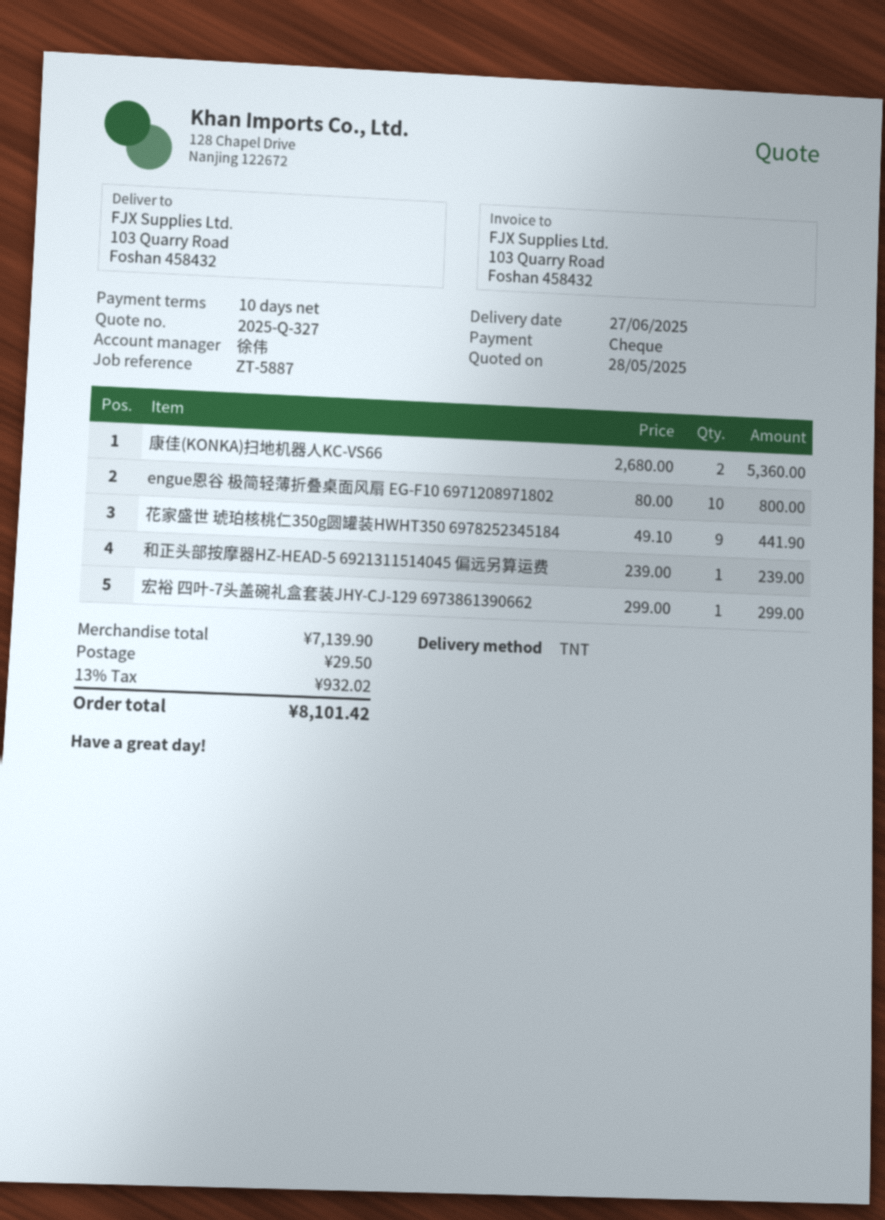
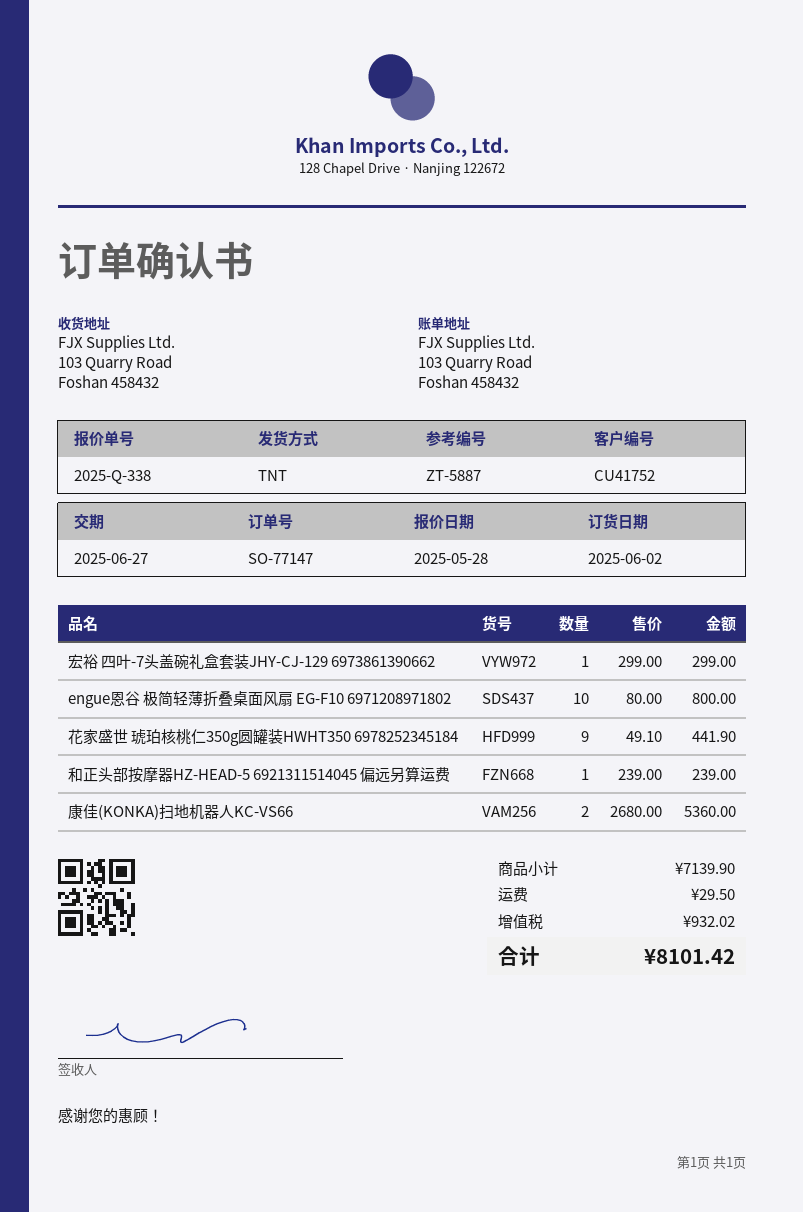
quote number: 2025-Q-327 -> 2025-Q-338

